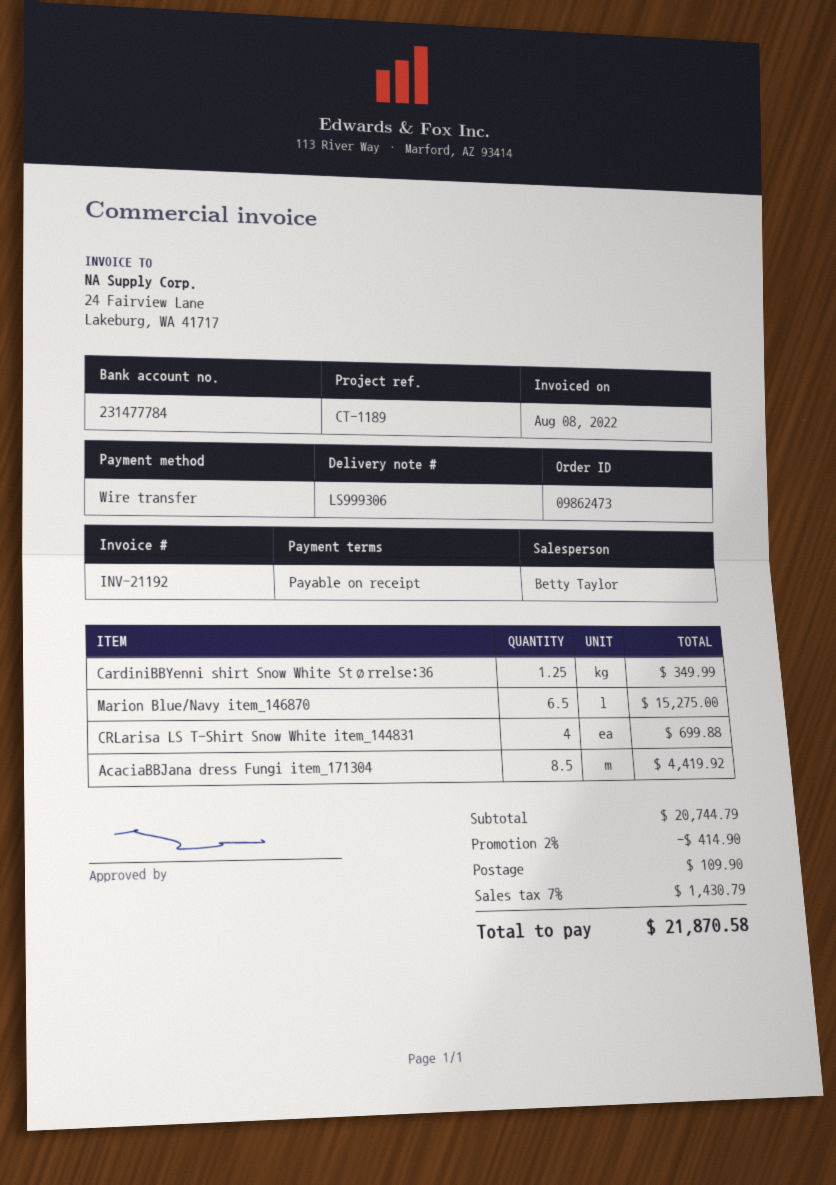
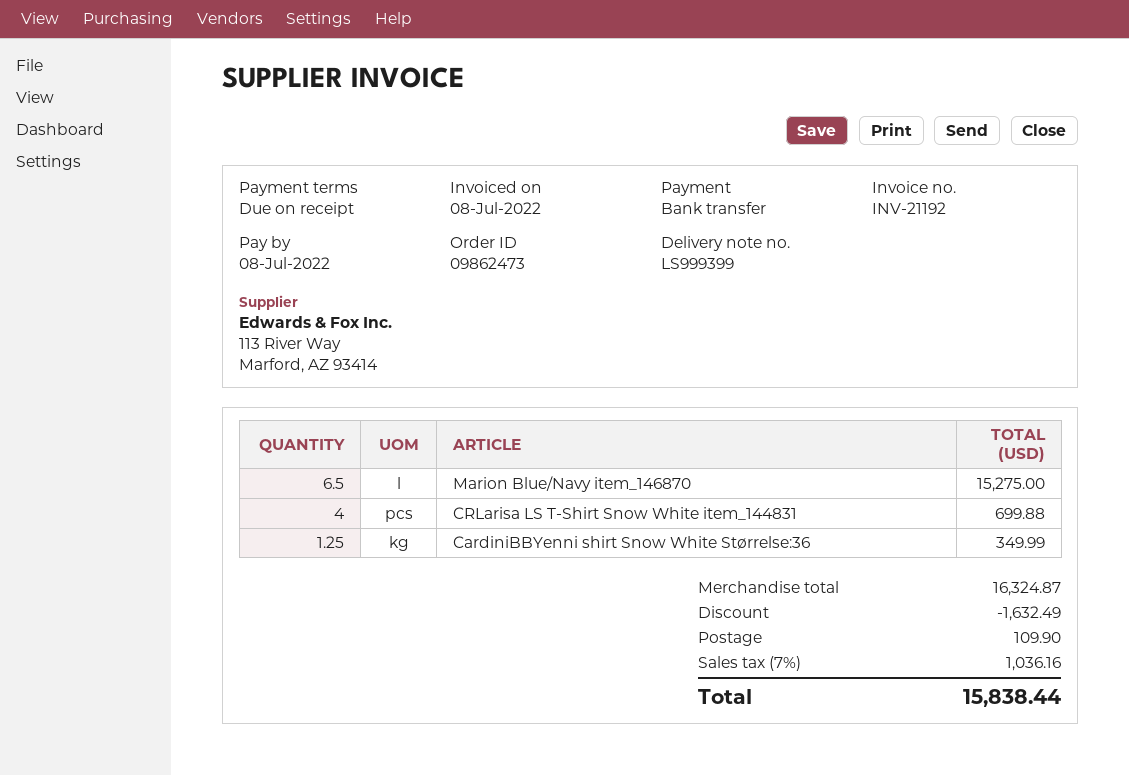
delivery note number: LS999306 -> LS999399
invoice date: 2022-08-08 -> 2022-07-08
AcaciaBBJana dress Fungi item_171304: 8.5 for 4419.92 -> none
subtotal: 20744.79 -> 16324.87
discount: 414.90 -> 1632.49
tax: 7% = 1430.79 -> 7% = 1036.16
total: 21870.58 -> 15838.44

